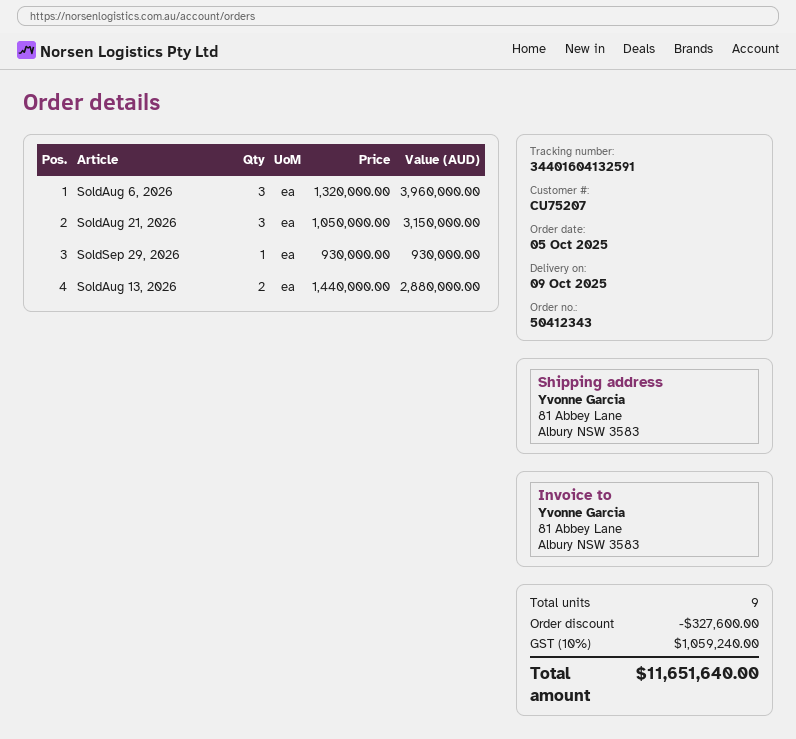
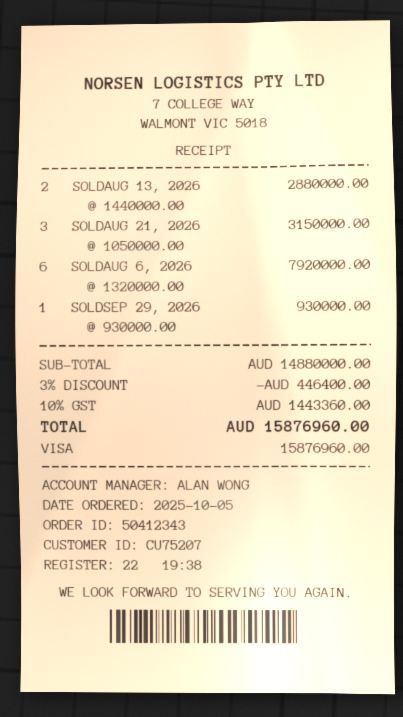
SoldAug 6, 2026: 3 x 1320000.00 = 3960000.00 -> 6 x 1320000.00 = 7920000.00
discount: 327600.00 -> 446400.00
tax: 10% = 1059240.00 -> 10% = 1443360.00
total: 11651640.00 -> 15876960.00

